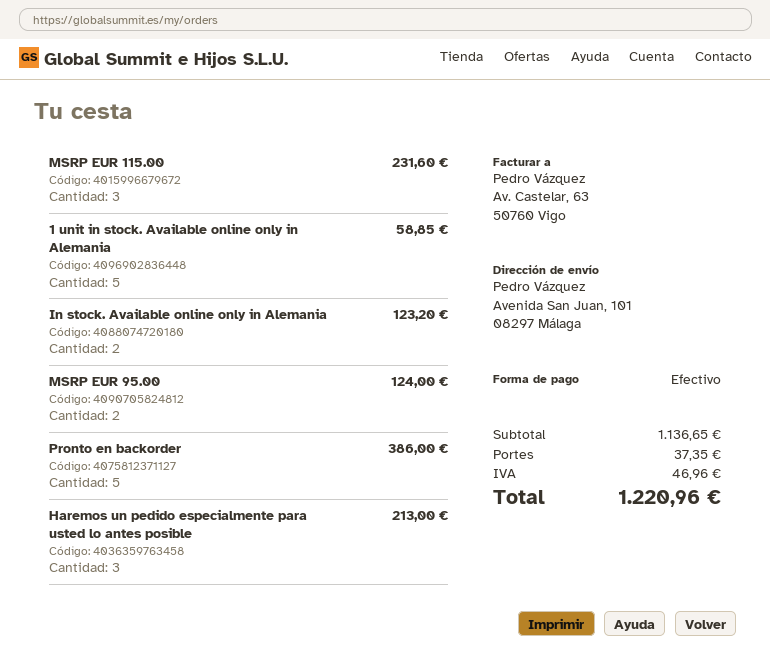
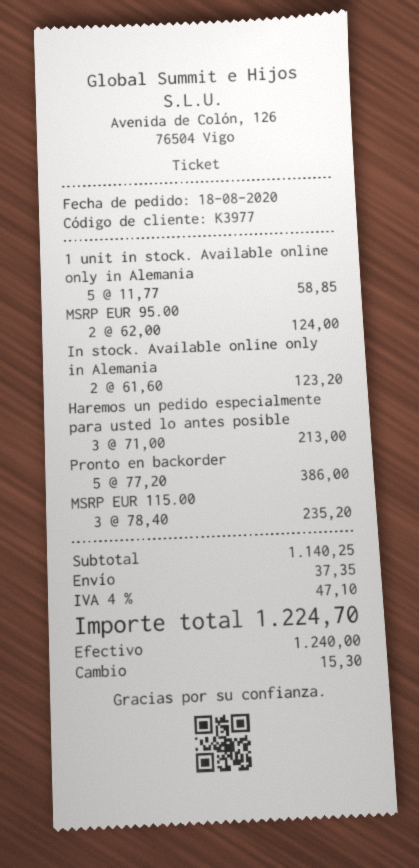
MSRP EUR 115.00: 3 for 231.60 -> 3 for 235.20
subtotal: 1136.65 -> 1140.25
tax: 46.96 -> 47.10
total: 1220.96 -> 1224.70

